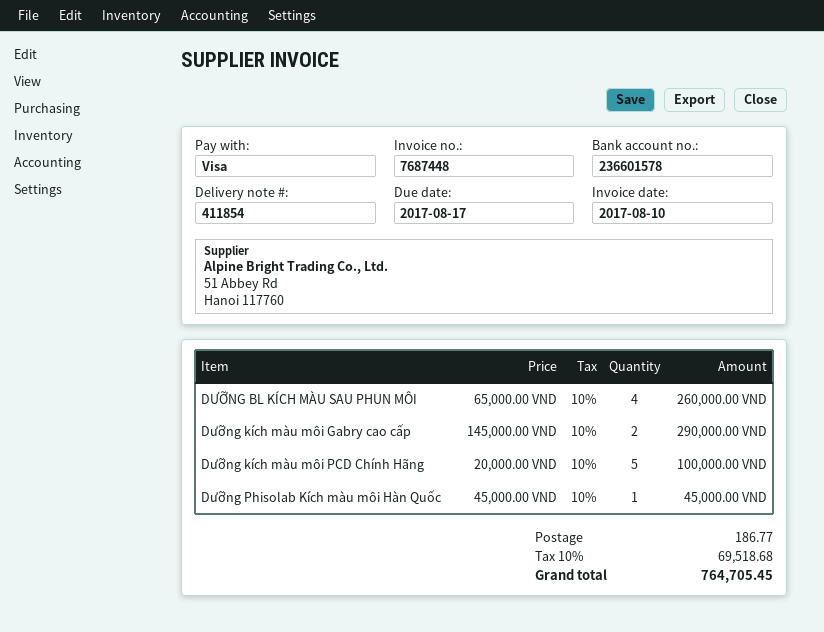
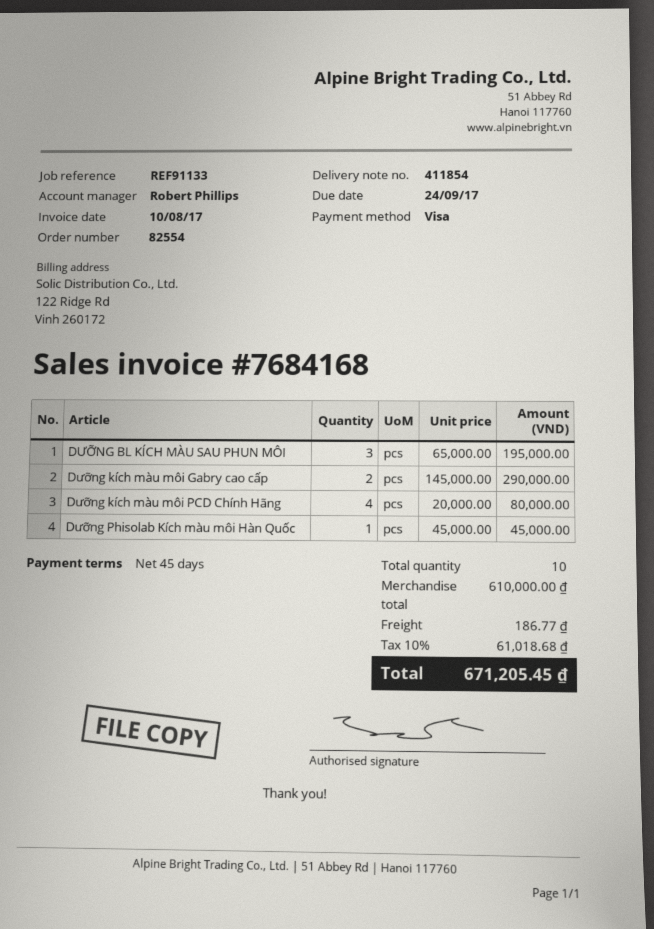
invoice number: 7687448 -> 7684168
due date: 2017-08-17 -> 2017-09-24
DƯỠNG BL KÍCH MÀU SAU PHUN MÔI: 4 x 65000.00 = 260000.00 -> 3 x 65000.00 = 195000.00
Dưỡng kích màu môi PCD Chính Hãng: 5 x 20000.00 = 100000.00 -> 4 x 20000.00 = 80000.00
tax: 10% = 69518.68 -> 10% = 61018.68
total: 764705.45 -> 671205.45

